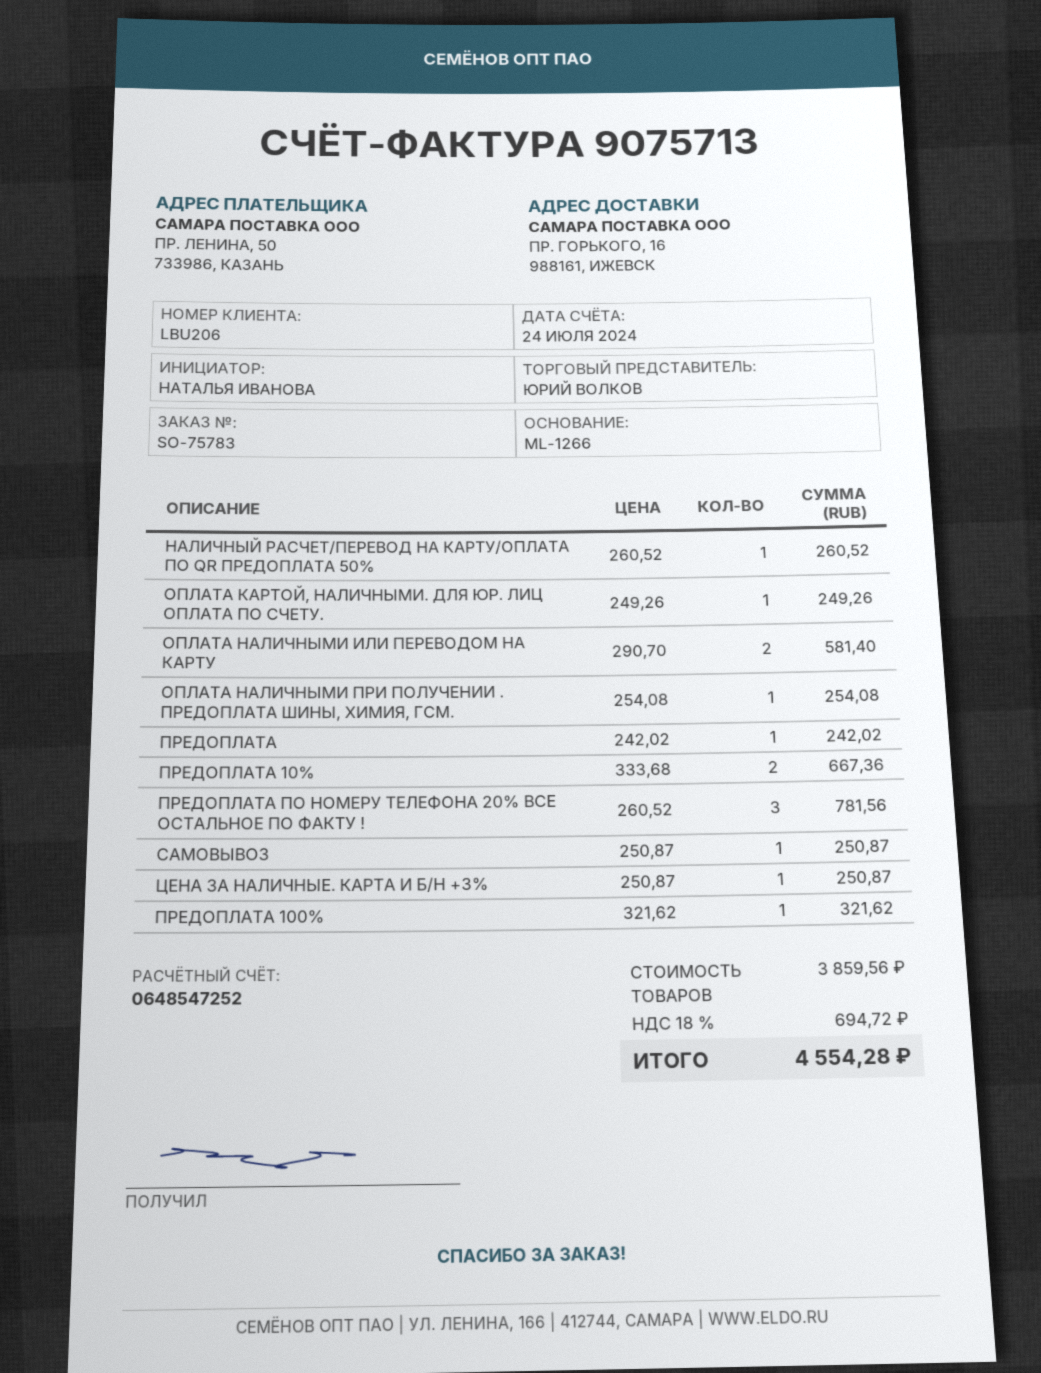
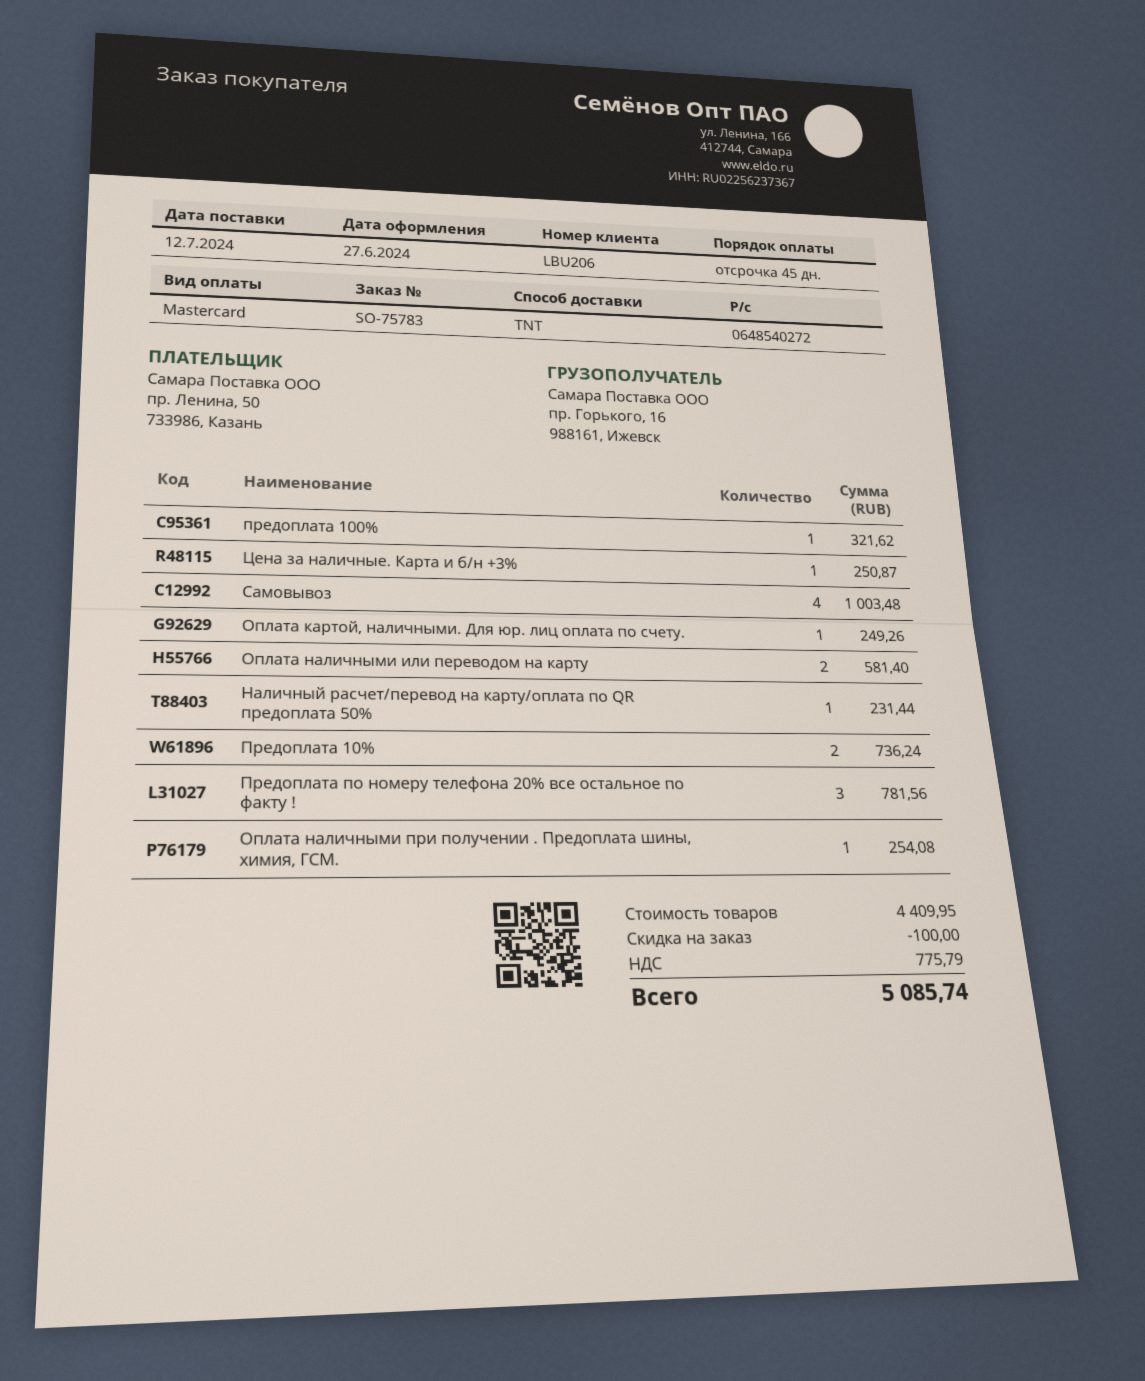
bank account: 0648547252 -> 0648540272
НАЛИЧНЫЙ РАСЧЕТ/ПЕРЕВОД НА КАРТУ/ОПЛАТА ПО QR ПРЕДОПЛАТА 50%: 1 for 260.52 -> 1 for 231.44
ПРЕДОПЛАТА: 1 for 242.02 -> none
ПРЕДОПЛАТА 10%: 2 for 667.36 -> 2 for 736.24
САМОВЫВОЗ: 1 for 250.87 -> 4 for 1003.48
subtotal: 3859.56 -> 4409.95
discount: none -> 100.00
tax: 694.72 -> 775.79
total: 4554.28 -> 5085.74

